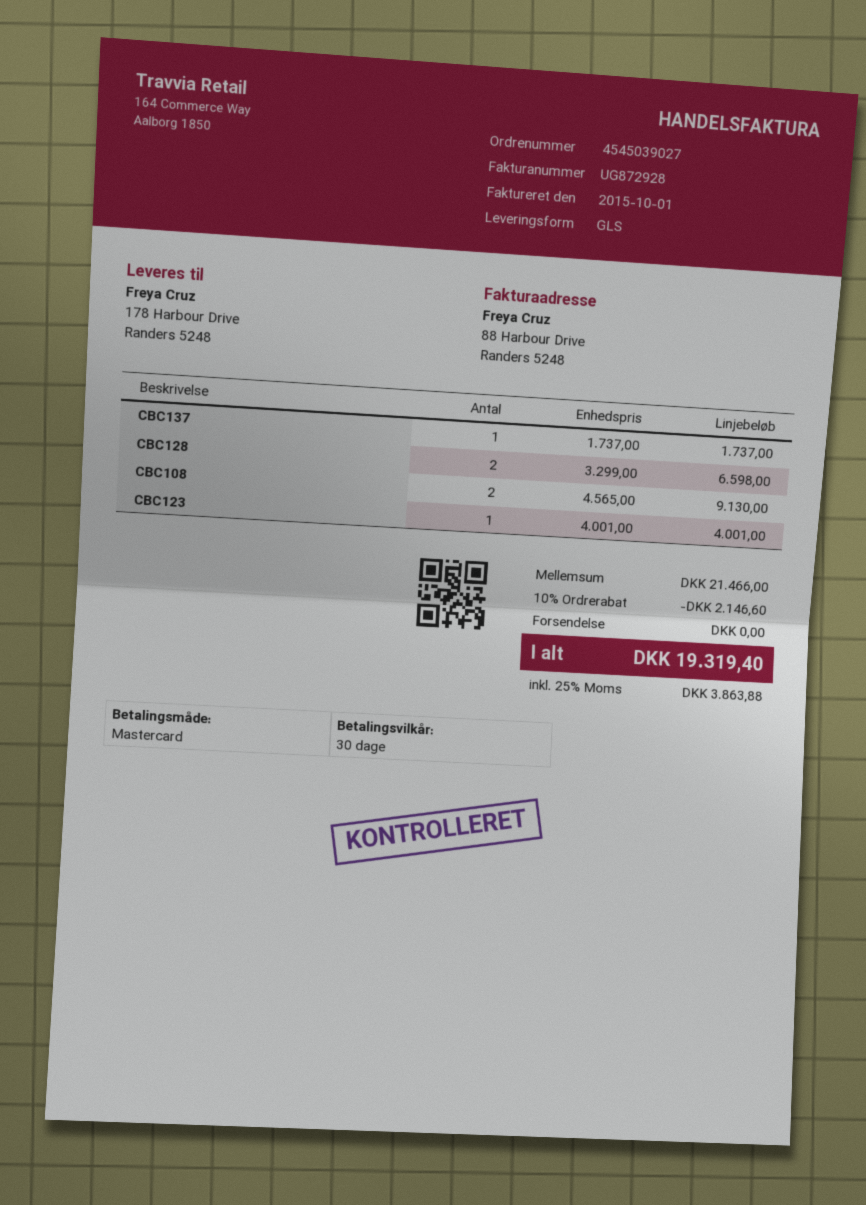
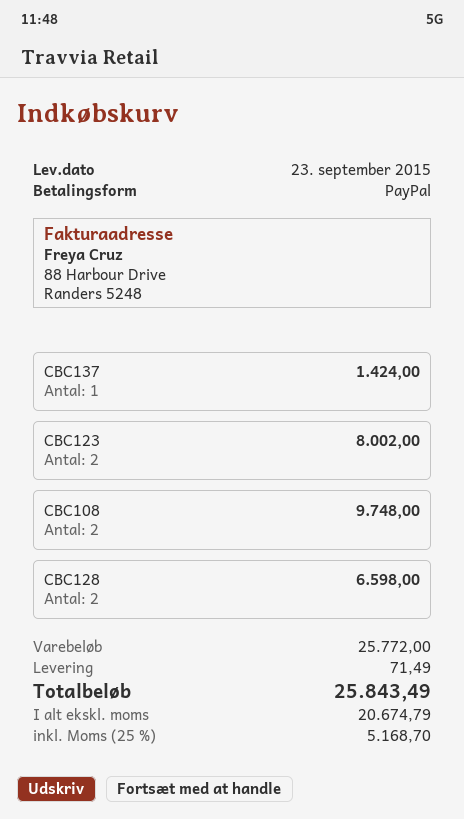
payment method: Mastercard -> PayPal
CBC137: 1 for 1737.00 -> 1 for 1424.00
CBC108: 2 for 9130.00 -> 2 for 9748.00
CBC123: 1 for 4001.00 -> 2 for 8002.00
subtotal: 21466.00 -> 25772.00
discount: 10% = 2146.60 -> none
shipping: 0.00 -> 71.49
tax: 25% = 3863.88 -> 25% = 5168.70
total: 19319.40 -> 25843.49

